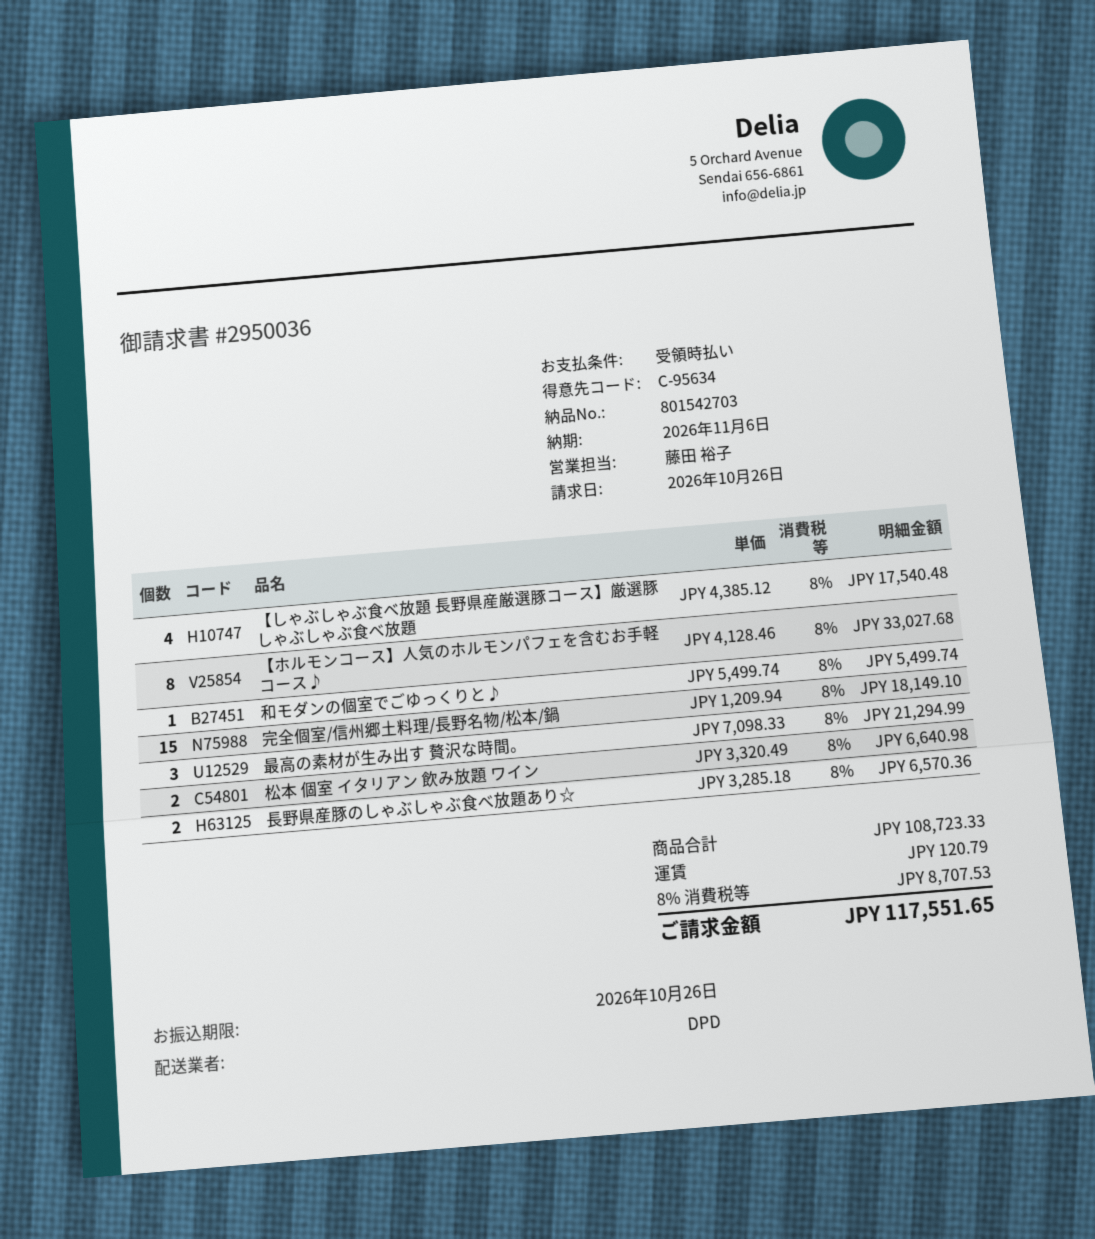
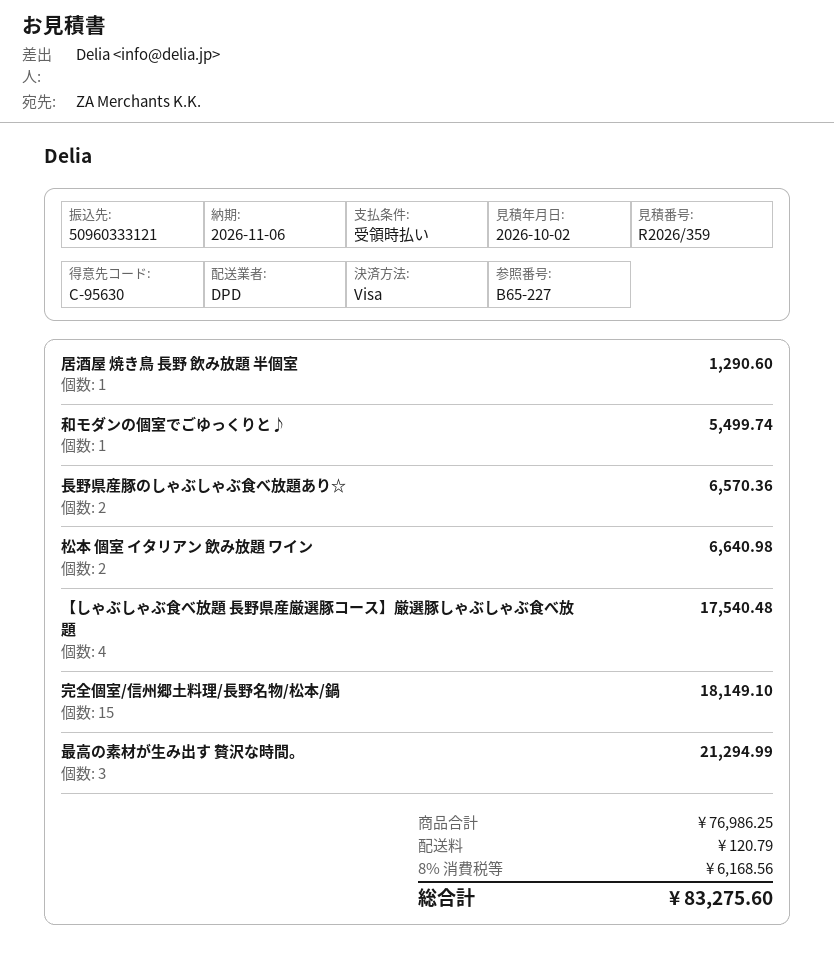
customer number: C-95634 -> C-95630
【ホルモンコース】人気のホルモンパフェを含むお手軽コース♪: 8 for 33027.68 -> none
居酒屋 焼き鳥 長野 飲み放題 半個室: none -> 1 for 1290.60
subtotal: 108723.33 -> 76986.25
tax: 8% = 8707.53 -> 8% = 6168.56
total: 117551.65 -> 83275.60

